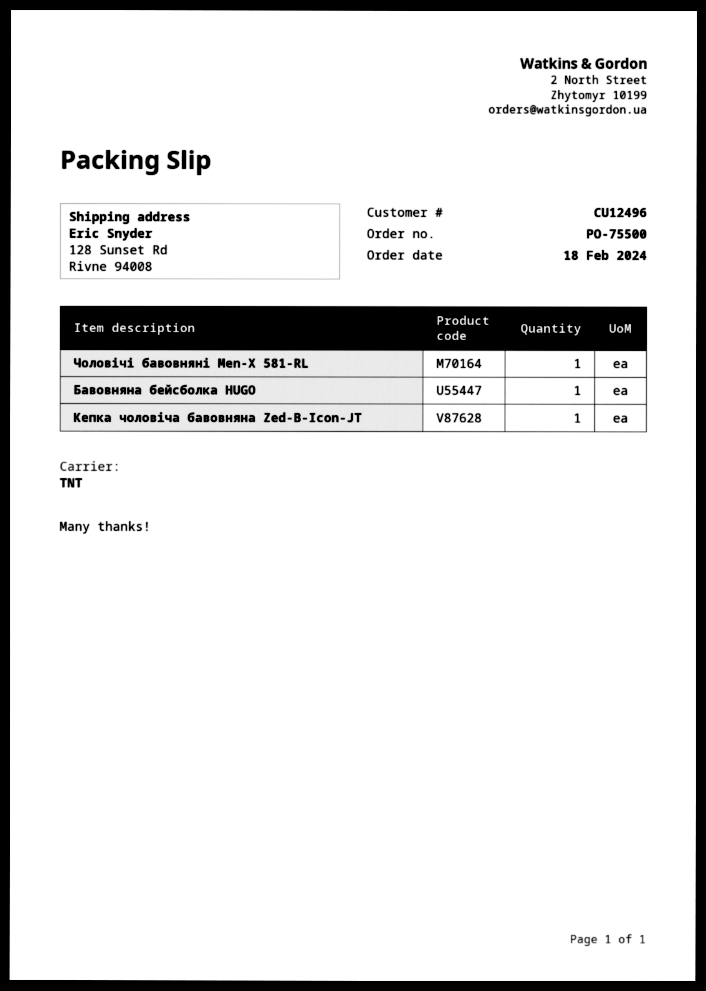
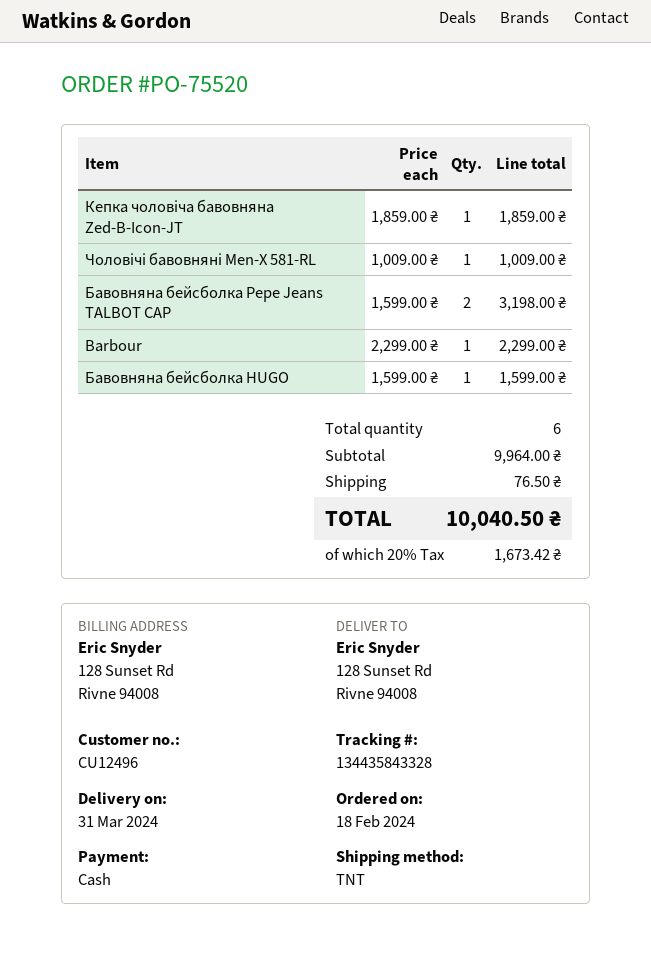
order number: PO-75500 -> PO-75520
Бавовняна бейсболка Pepe Jeans TALBOT CAP: none -> 2
Barbour: none -> 1

